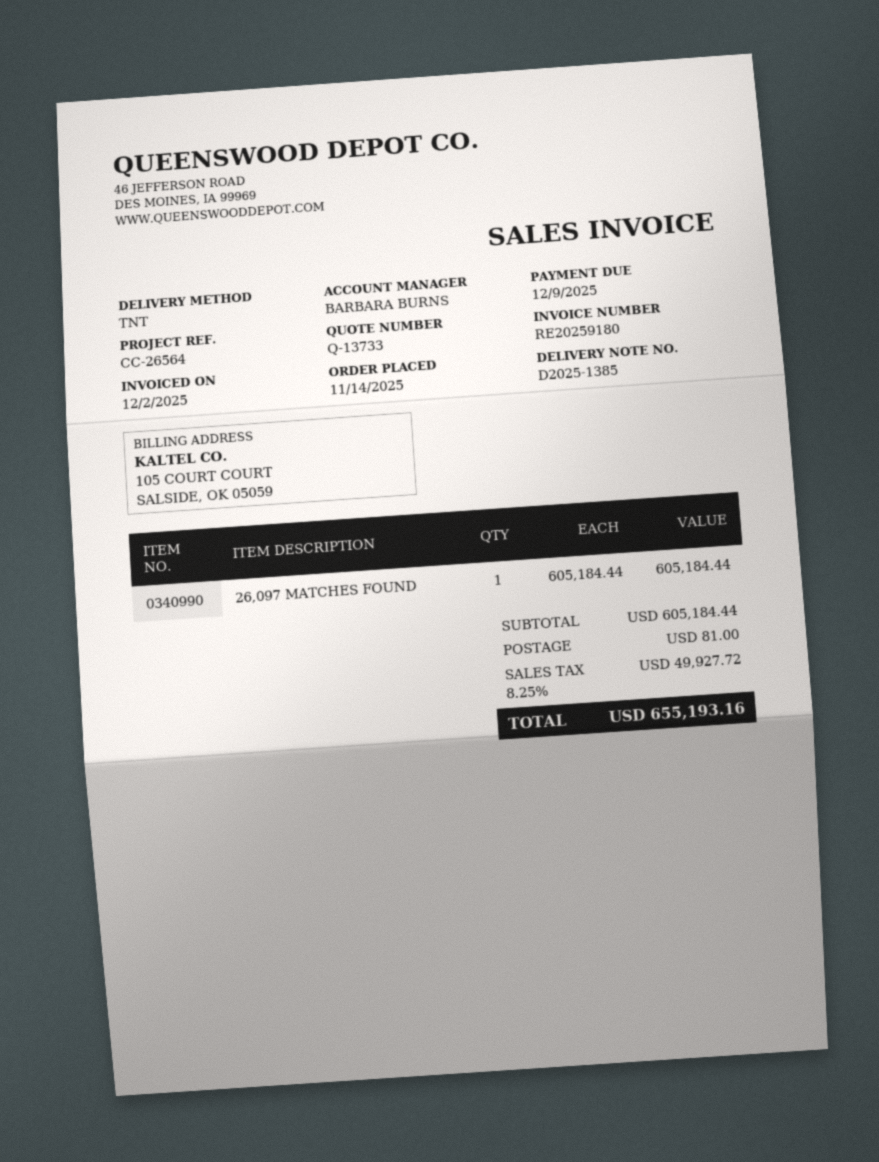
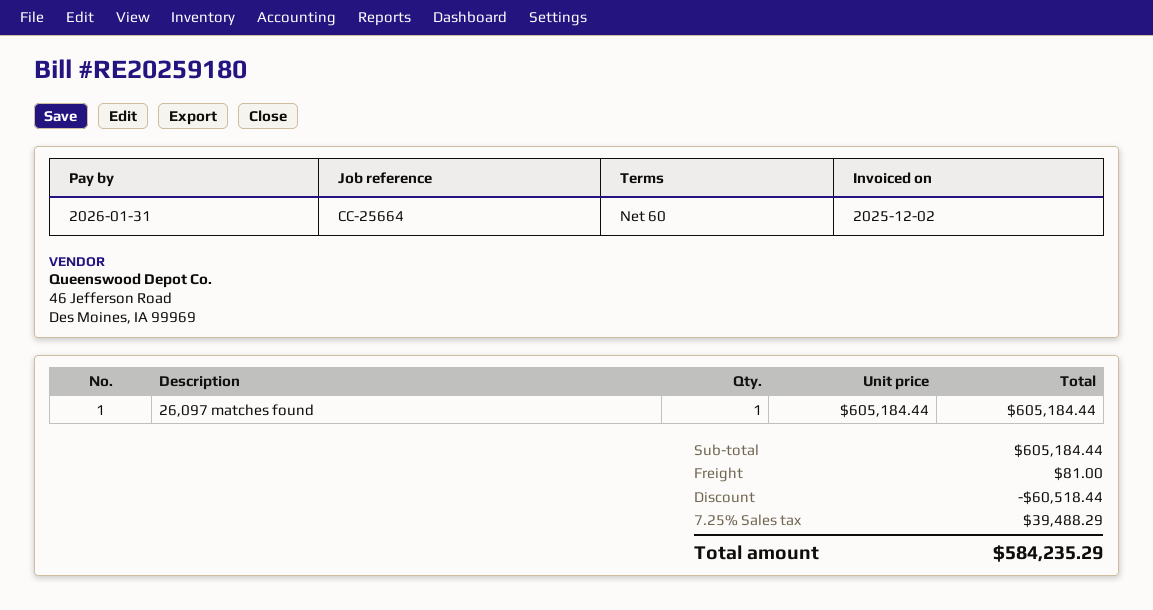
due date: 2025-12-09 -> 2026-01-31
reference: CC-26564 -> CC-25664
discount: none -> 60518.44
tax: 8.25% = 49927.72 -> 7.25% = 39488.29
total: 655193.16 -> 584235.29

